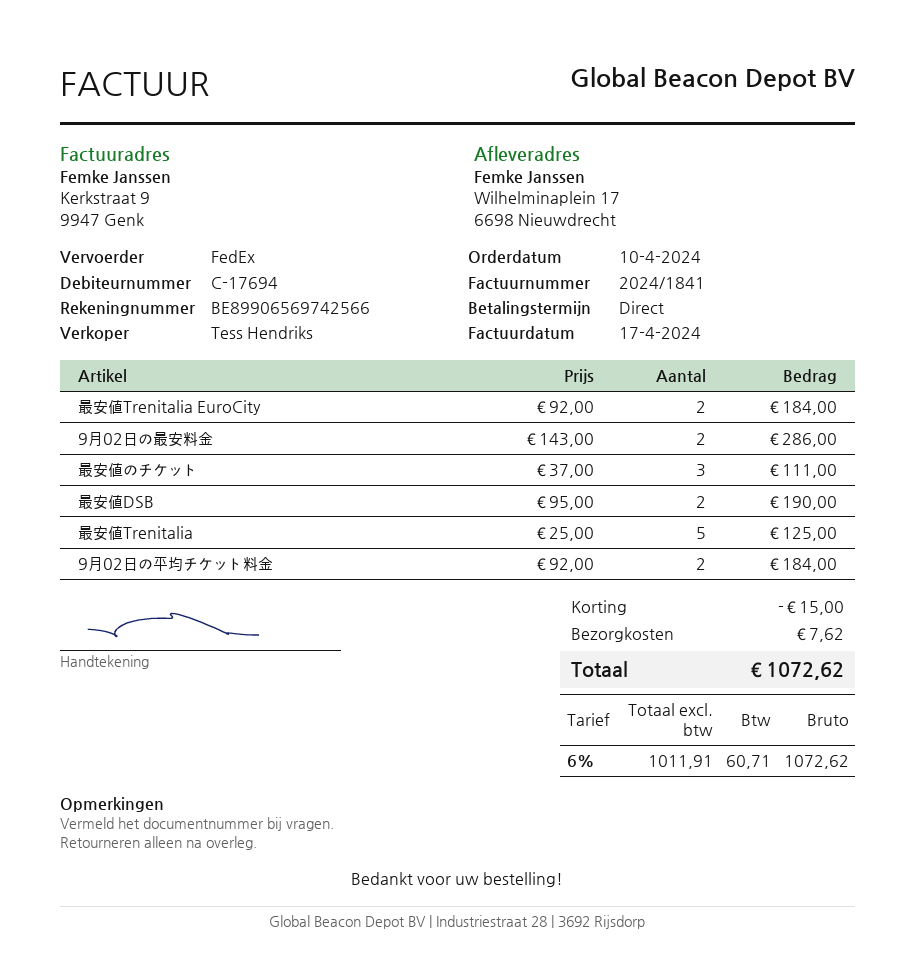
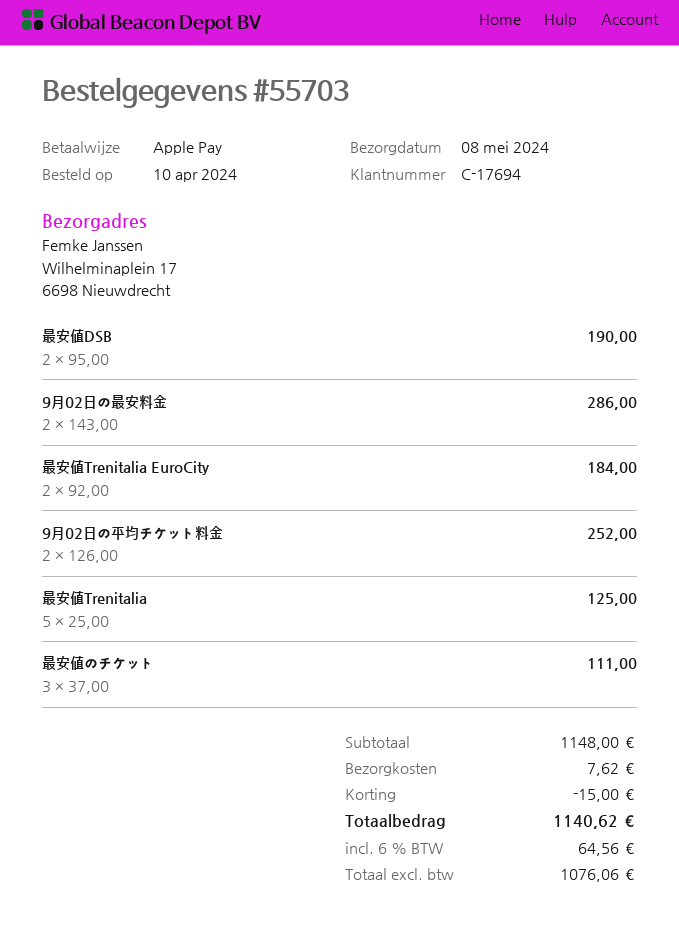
9月02日の平均チケット料金: 2 x 92.00 = 184.00 -> 2 x 126.00 = 252.00
net: 1011.91 -> 1076.06
tax: 6% = 60.71 -> 6% = 64.56
total: 1072.62 -> 1140.62

